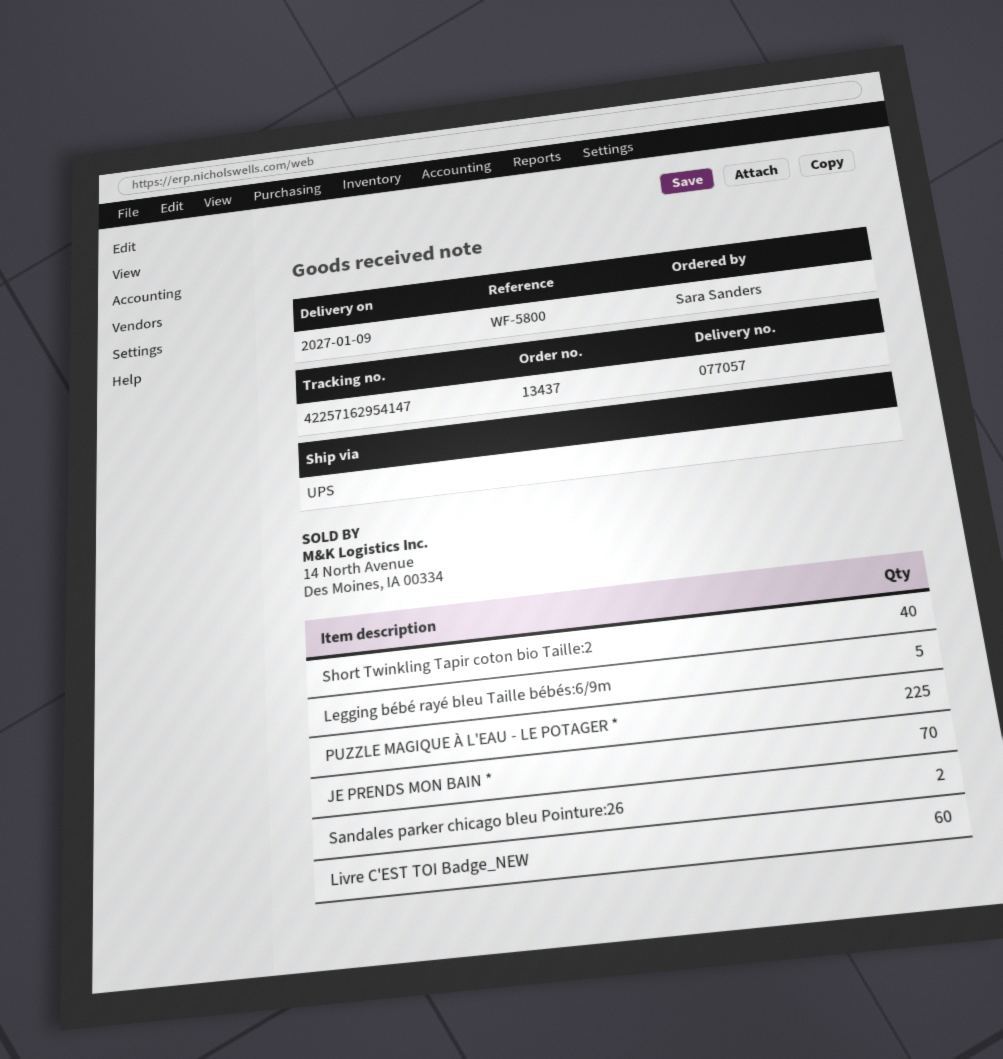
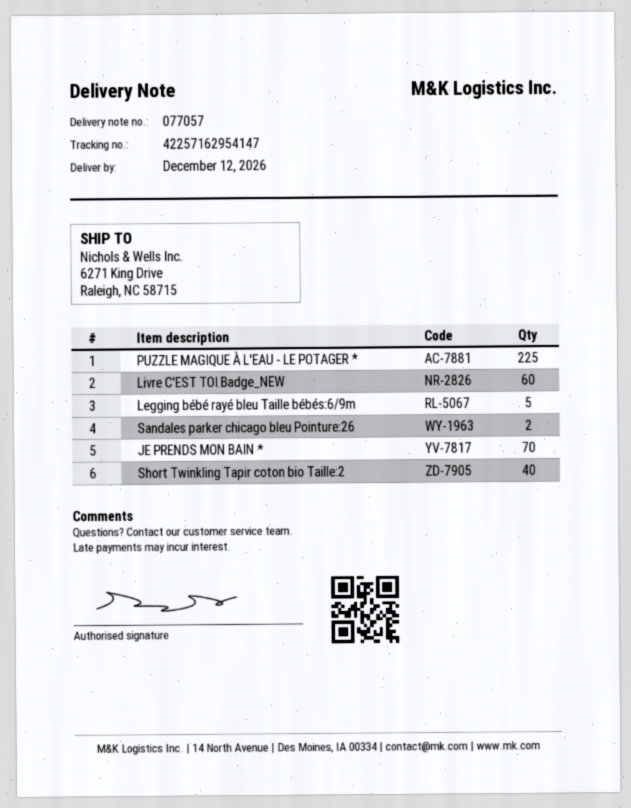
delivery date: 2027-01-09 -> 2026-12-12

